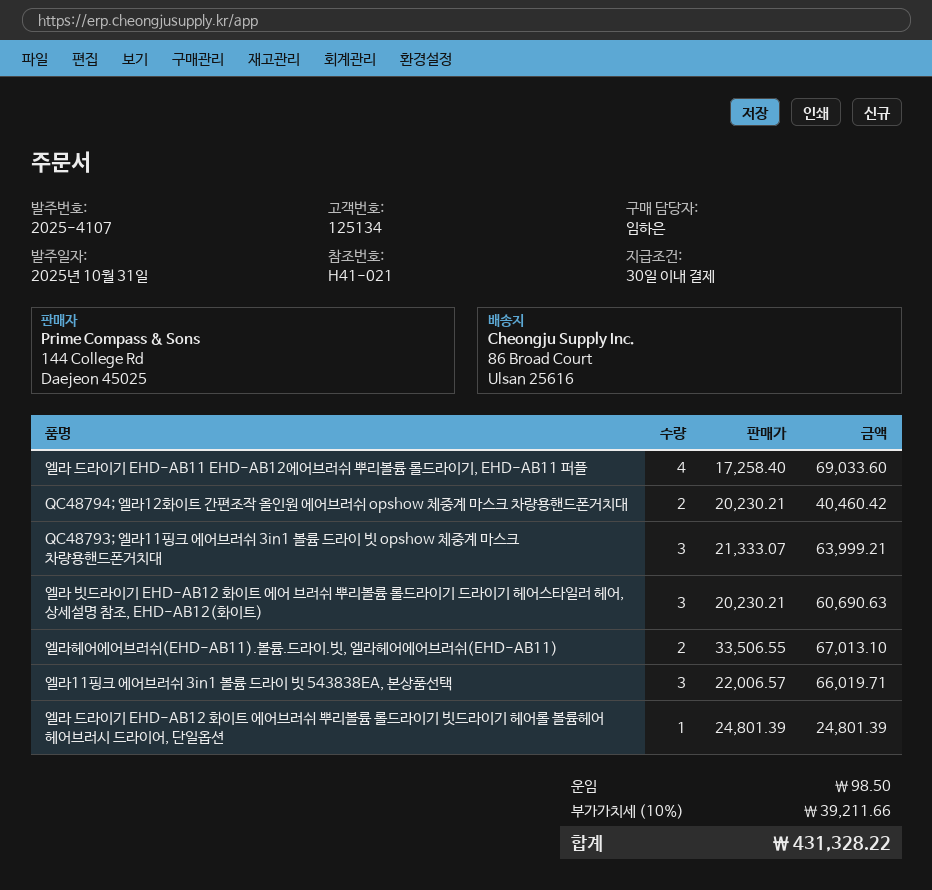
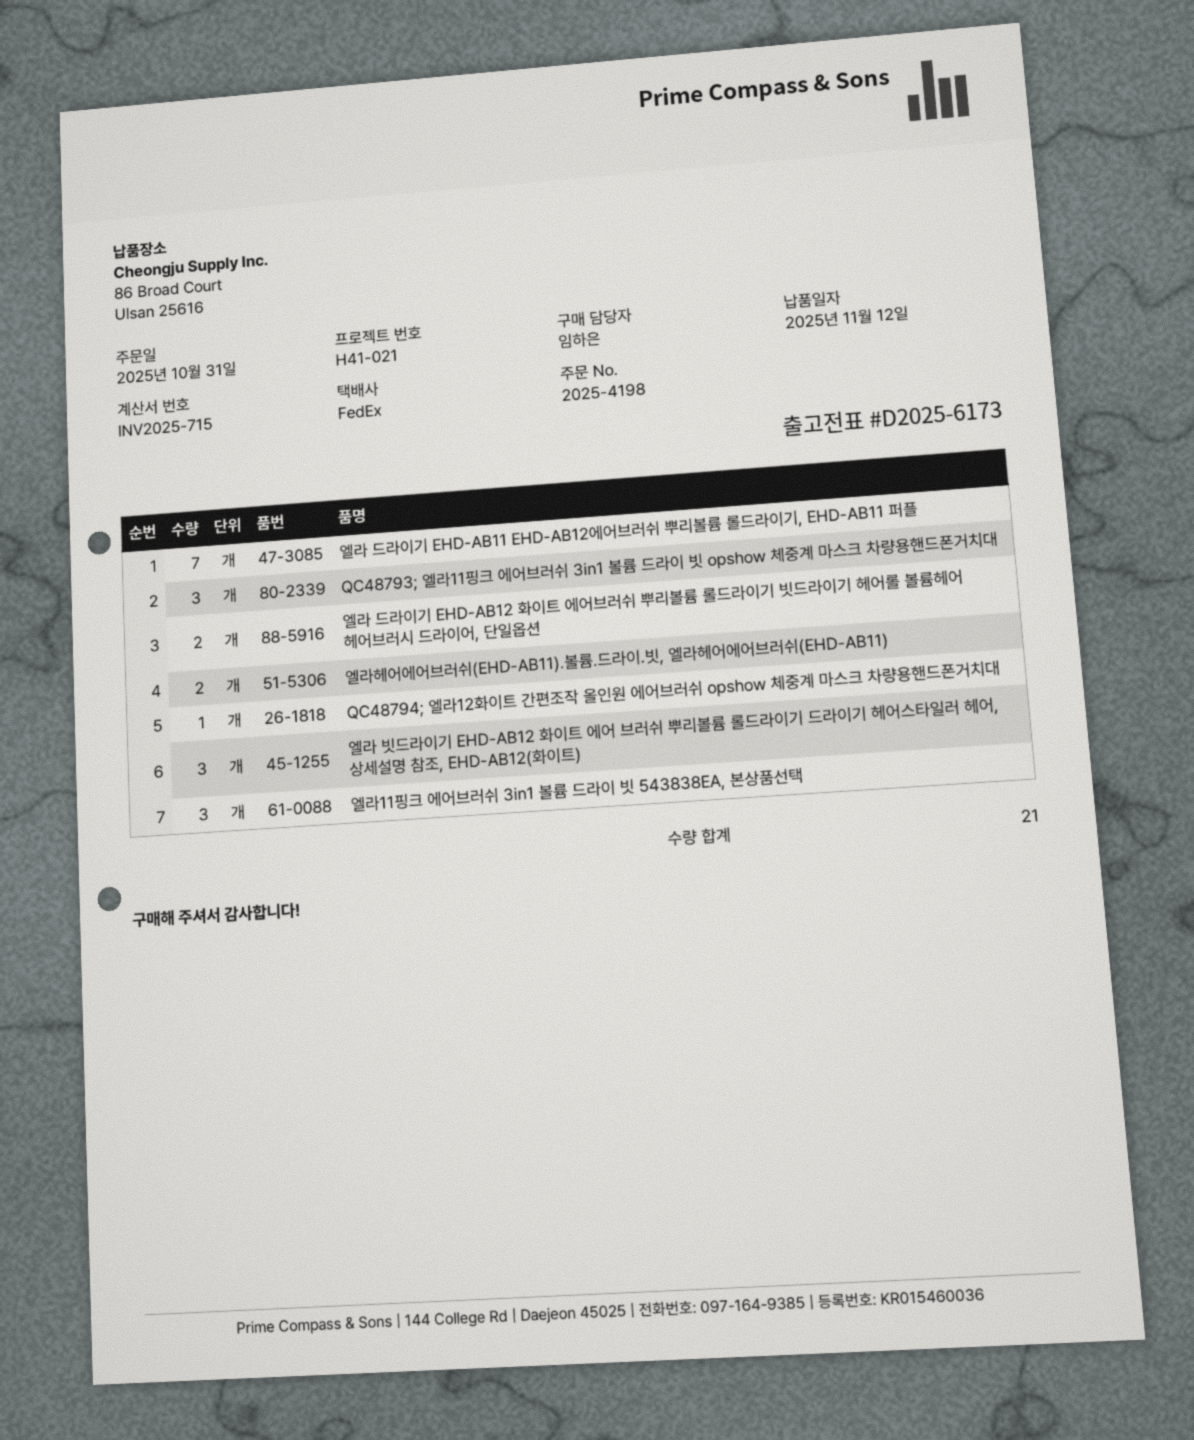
order number: 2025-4107 -> 2025-4198
엘라 드라이기 EHD-AB11 EHD-AB12에어브러쉬 뿌리볼륨 롤드라이기, EHD-AB11 퍼플: 4 -> 7
QC48794; 엘라12화이트 간편조작 올인원 에어브러쉬 opshow 체중계 마스크 차량용핸드폰거치대: 2 -> 1
엘라 드라이기 EHD-AB12 화이트 에어브러쉬 뿌리볼륨 롤드라이기 빗드라이기 헤어롤 볼륨헤어 헤어브러시 드라이어, 단일옵션: 1 -> 2

